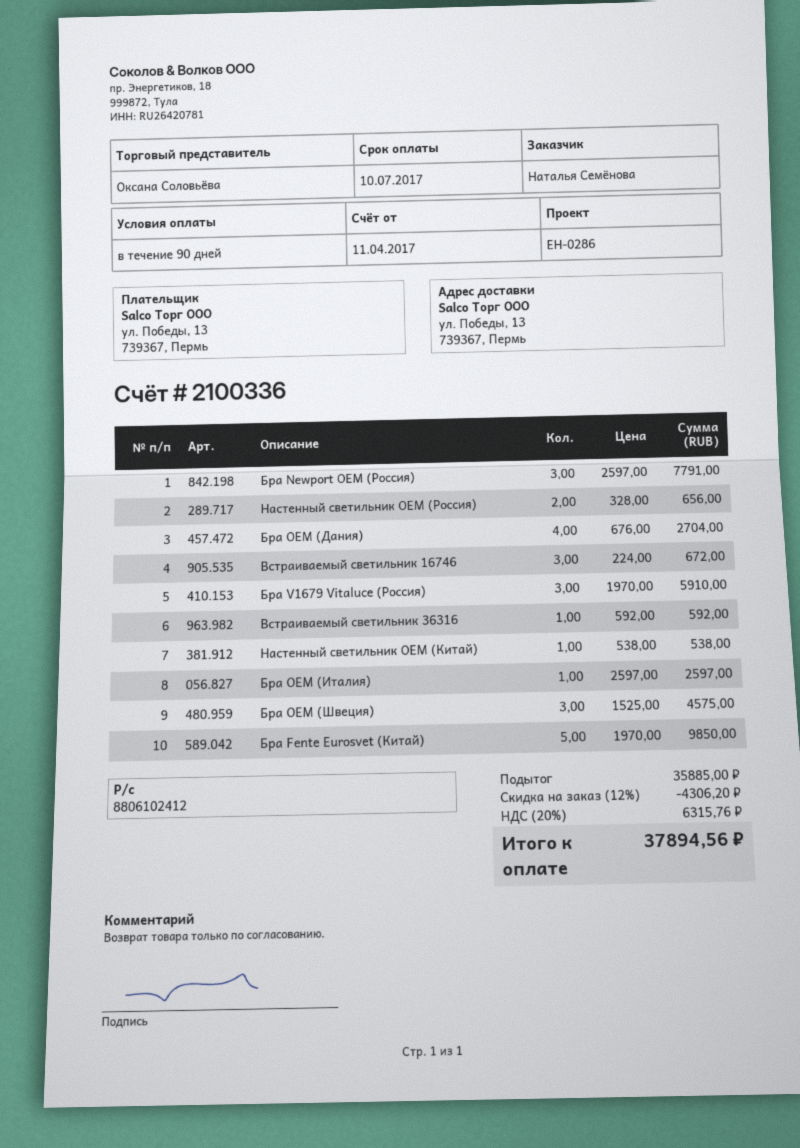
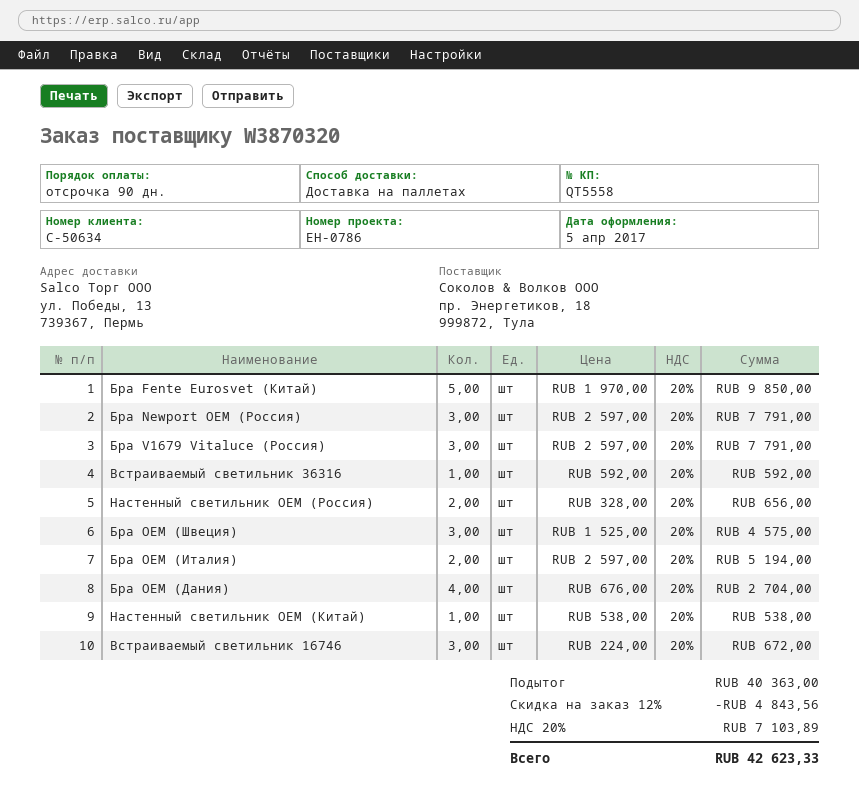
reference: EH-0286 -> EH-0786
Бра V1679 Vitaluce (Россия): 3 x 1970.00 = 5910.00 -> 3 x 2597.00 = 7791.00
Бра OEM (Италия): 1 x 2597.00 = 2597.00 -> 2 x 2597.00 = 5194.00
subtotal: 35885.00 -> 40363.00
discount: 12% = 4306.20 -> 12% = 4843.56
tax: 20% = 6315.76 -> 20% = 7103.89
total: 37894.56 -> 42623.33

